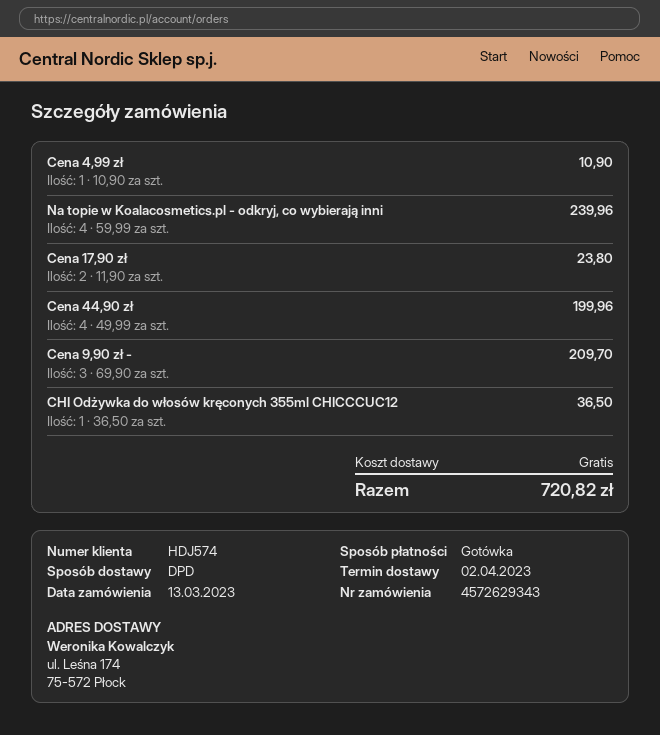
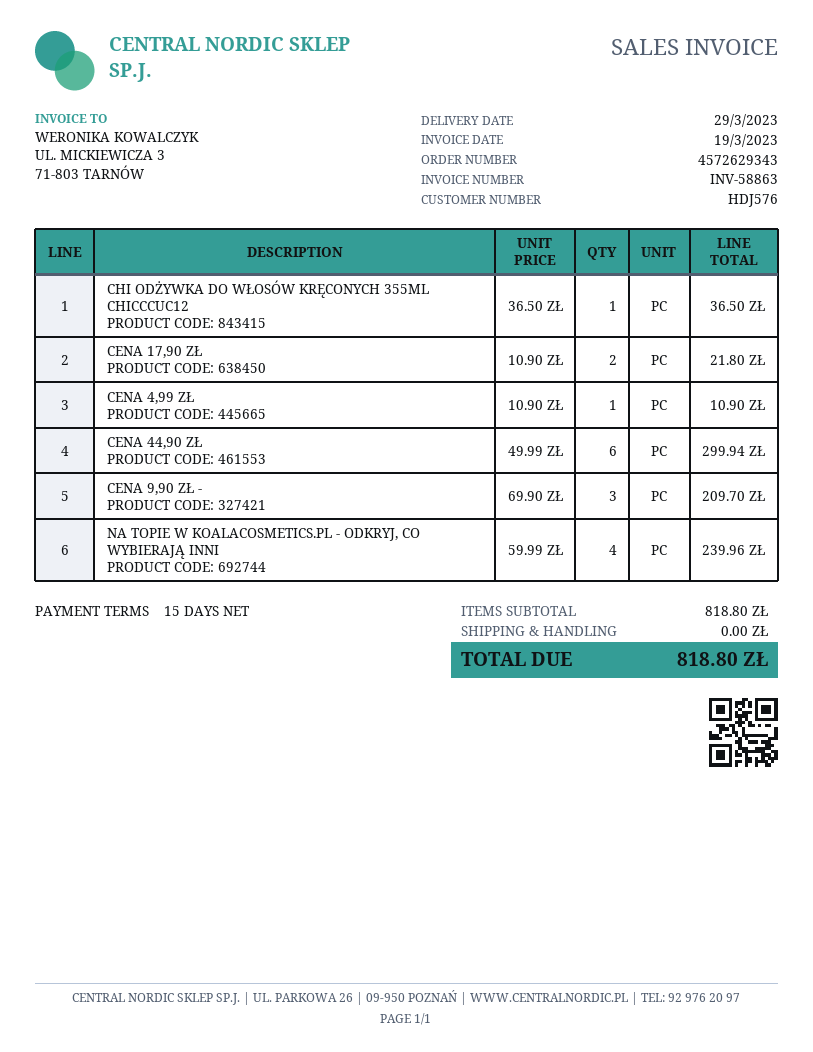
delivery date: 2023-04-02 -> 2023-03-29
customer number: HDJ574 -> HDJ576
Cena 17,90 zł: 2 x 11.90 = 23.80 -> 2 x 10.90 = 21.80
Cena 44,90 zł: 4 x 49.99 = 199.96 -> 6 x 49.99 = 299.94
total: 720.82 -> 818.80

